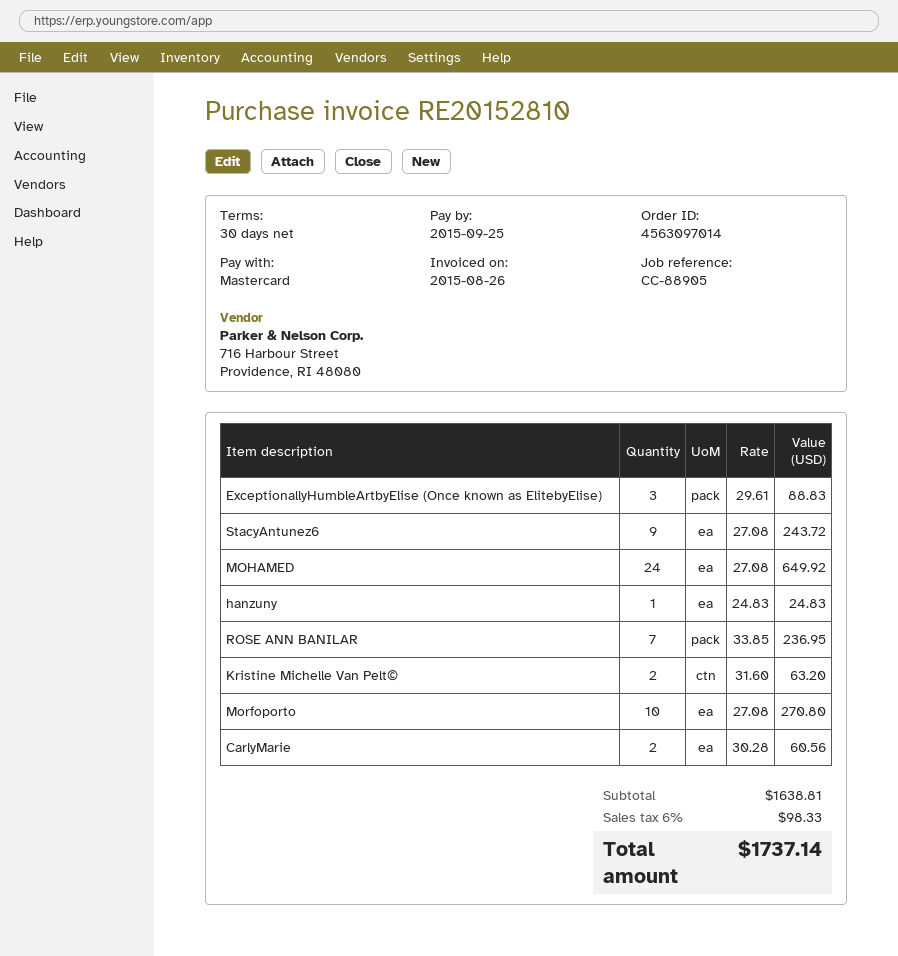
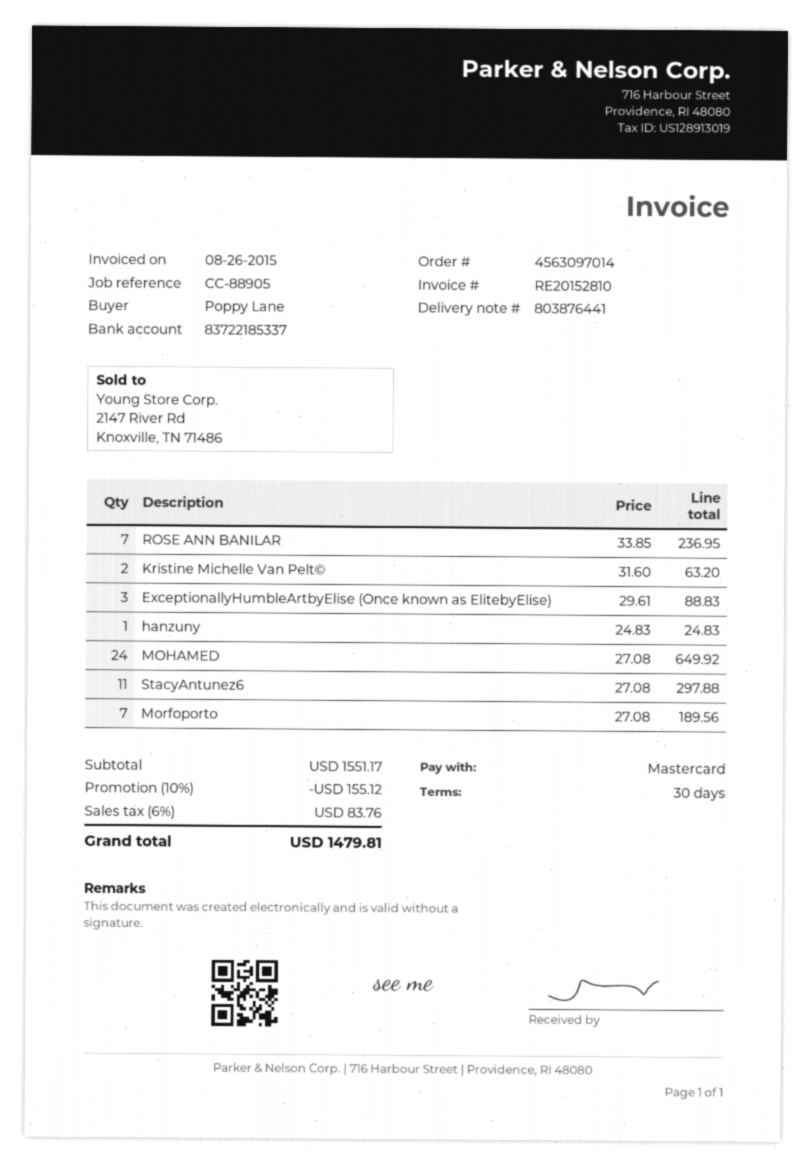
StacyAntunez6: 9 x 27.08 = 243.72 -> 11 x 27.08 = 297.88
Morfoporto: 10 x 27.08 = 270.80 -> 7 x 27.08 = 189.56
CarlyMarie: 2 x 30.28 = 60.56 -> none
subtotal: 1638.81 -> 1551.17
discount: none -> 10% = 155.12
tax: 6% = 98.33 -> 6% = 83.76
total: 1737.14 -> 1479.81

